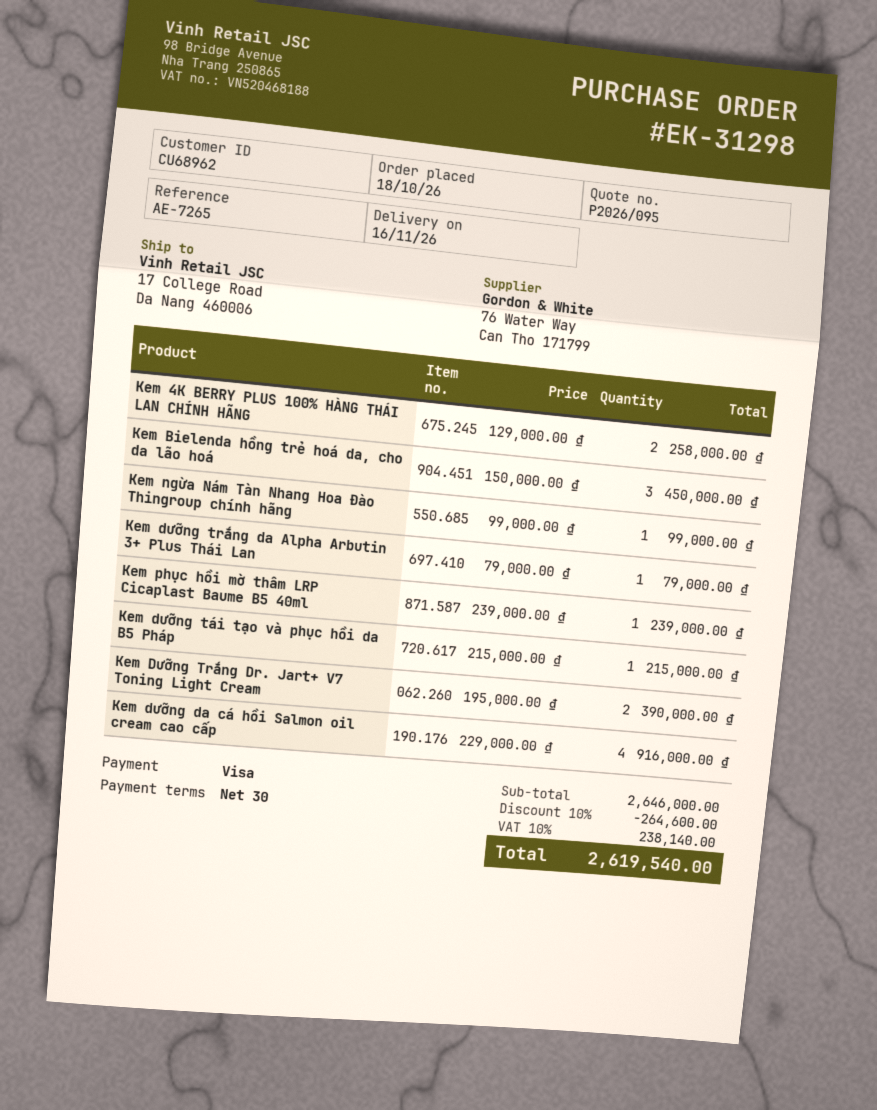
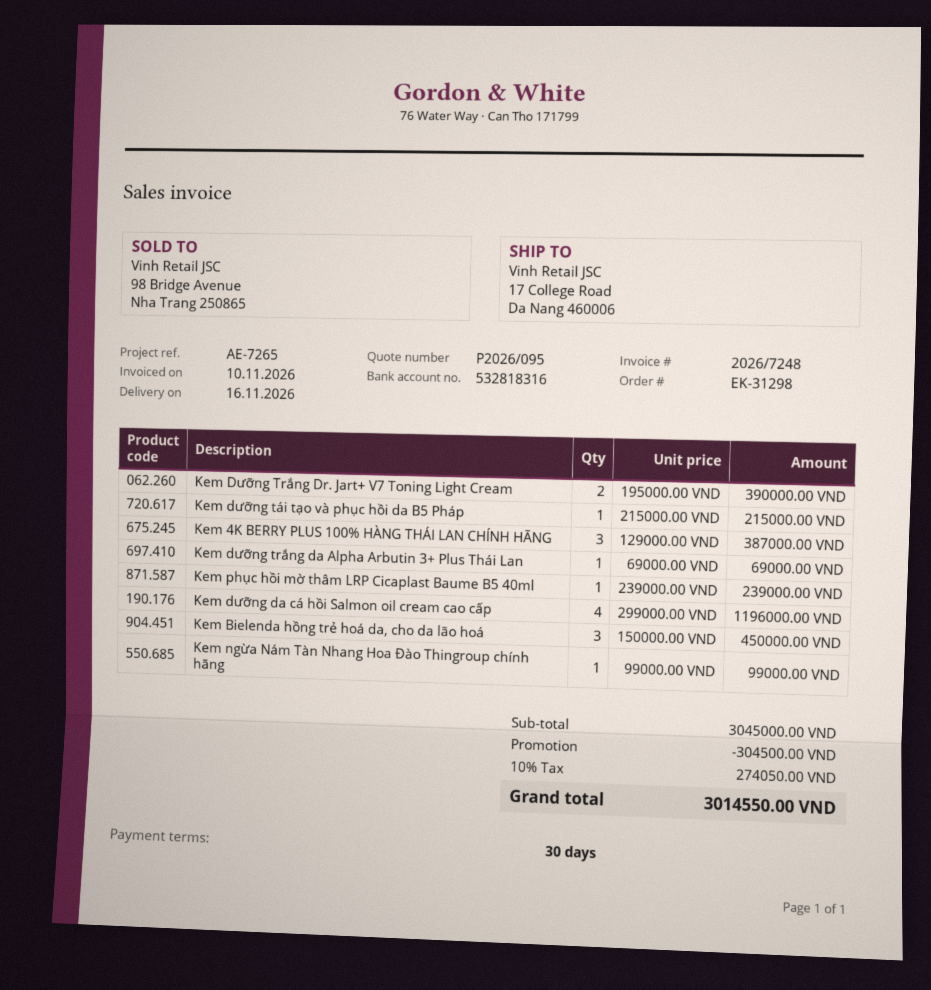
Kem 4K BERRY PLUS 100% HÀNG THÁI LAN CHÍNH HÃNG: 2 x 129000.00 = 258000.00 -> 3 x 129000.00 = 387000.00
Kem dưỡng trắng da Alpha Arbutin 3+ Plus Thái Lan: 1 x 79000.00 = 79000.00 -> 1 x 69000.00 = 69000.00
Kem dưỡng da cá hồi Salmon oil cream cao cấp: 4 x 229000.00 = 916000.00 -> 4 x 299000.00 = 1196000.00
subtotal: 2646000.00 -> 3045000.00
discount: 264600.00 -> 304500.00
tax: 10% = 238140.00 -> 10% = 274050.00
total: 2619540.00 -> 3014550.00

